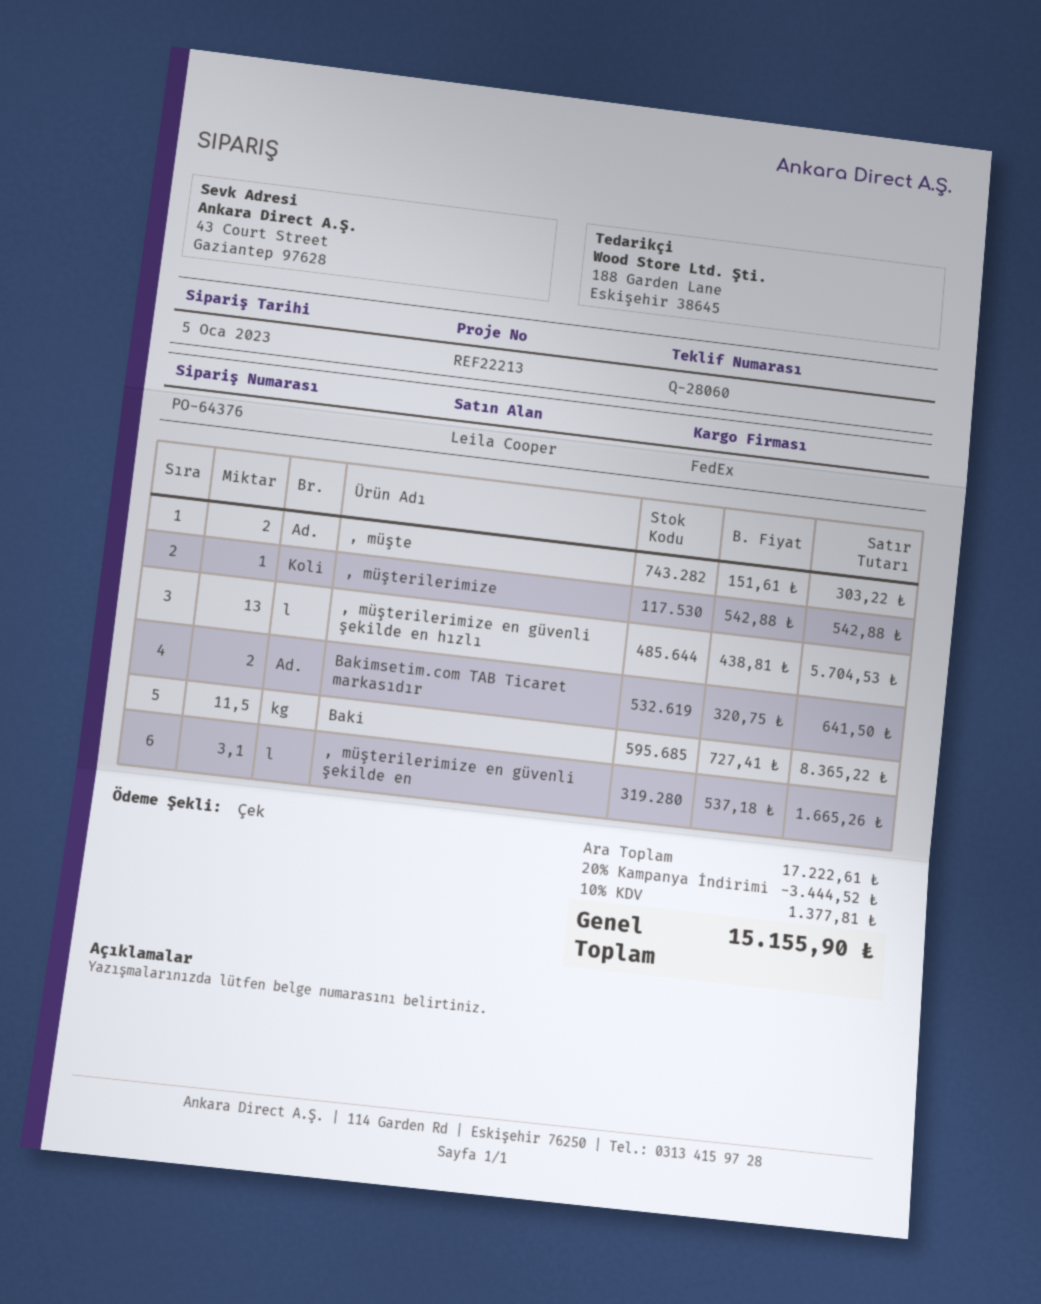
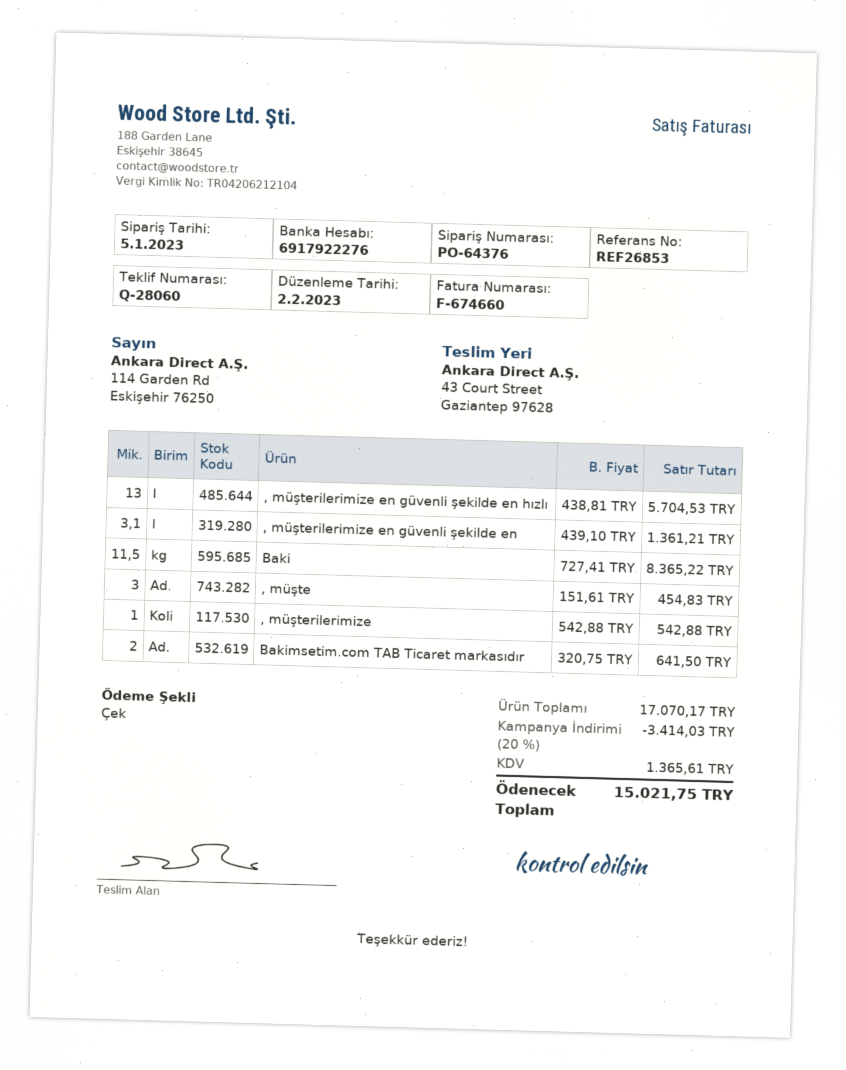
reference: REF22213 -> REF26853
, müşte: 2 x 151.61 = 303.22 -> 3 x 151.61 = 454.83
, müşterilerimize en güvenli şekilde en: 3.1 x 537.18 = 1665.26 -> 3.1 x 439.10 = 1361.21
subtotal: 17222.61 -> 17070.17
discount: 20% = 3444.52 -> 20% = 3414.03
tax: 1377.81 -> 1365.61
total: 15155.90 -> 15021.75

